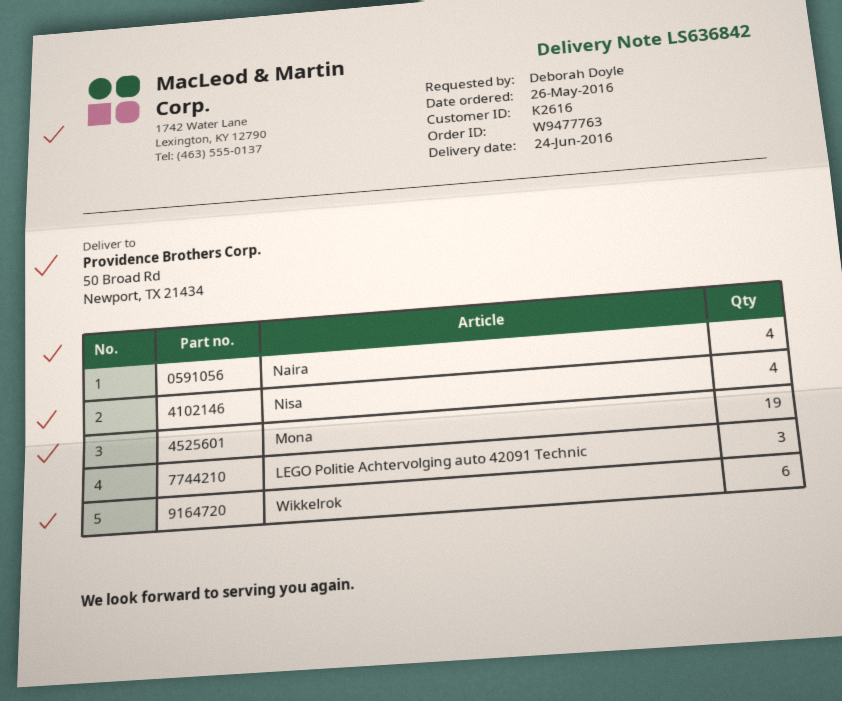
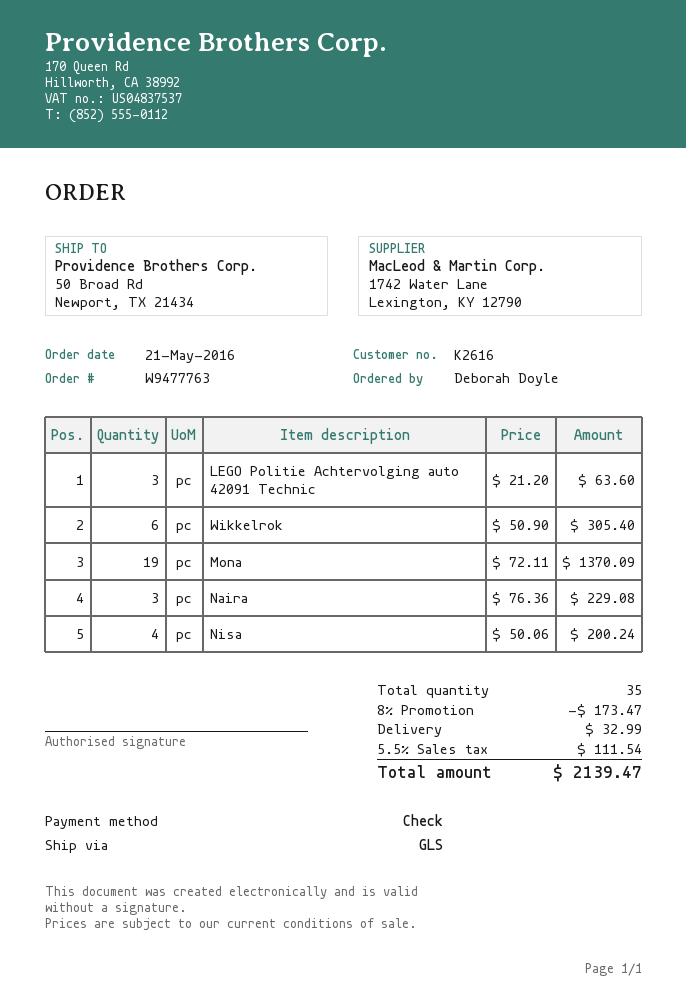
order date: 2016-05-26 -> 2016-05-21
Naira: 4 -> 3

